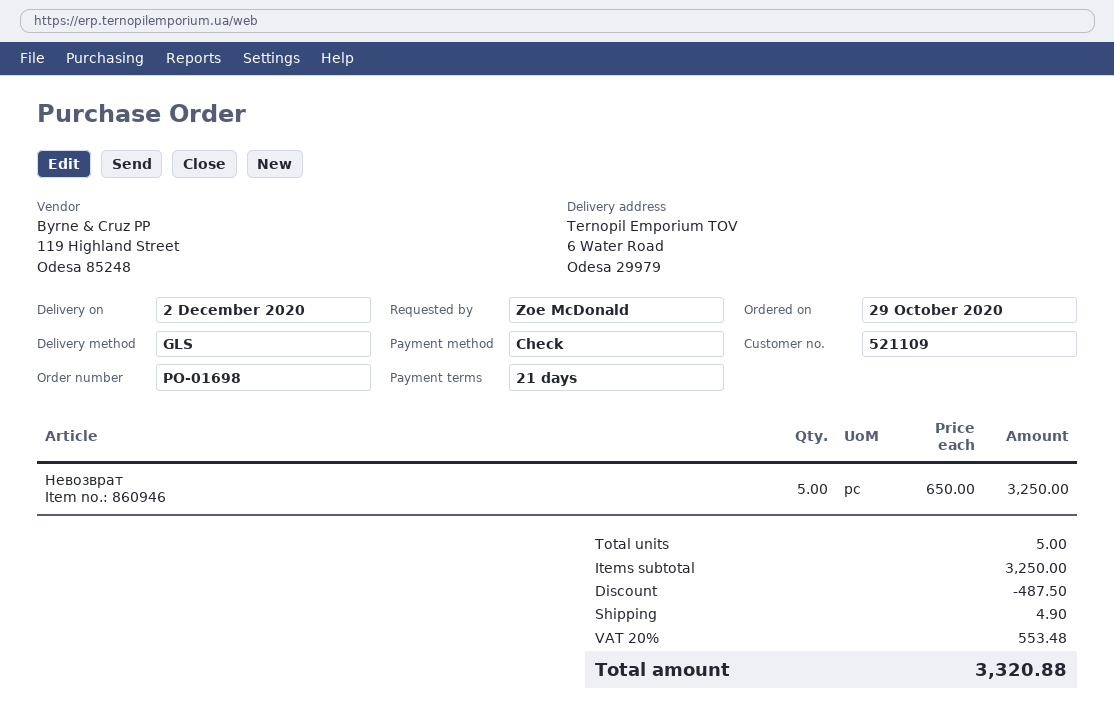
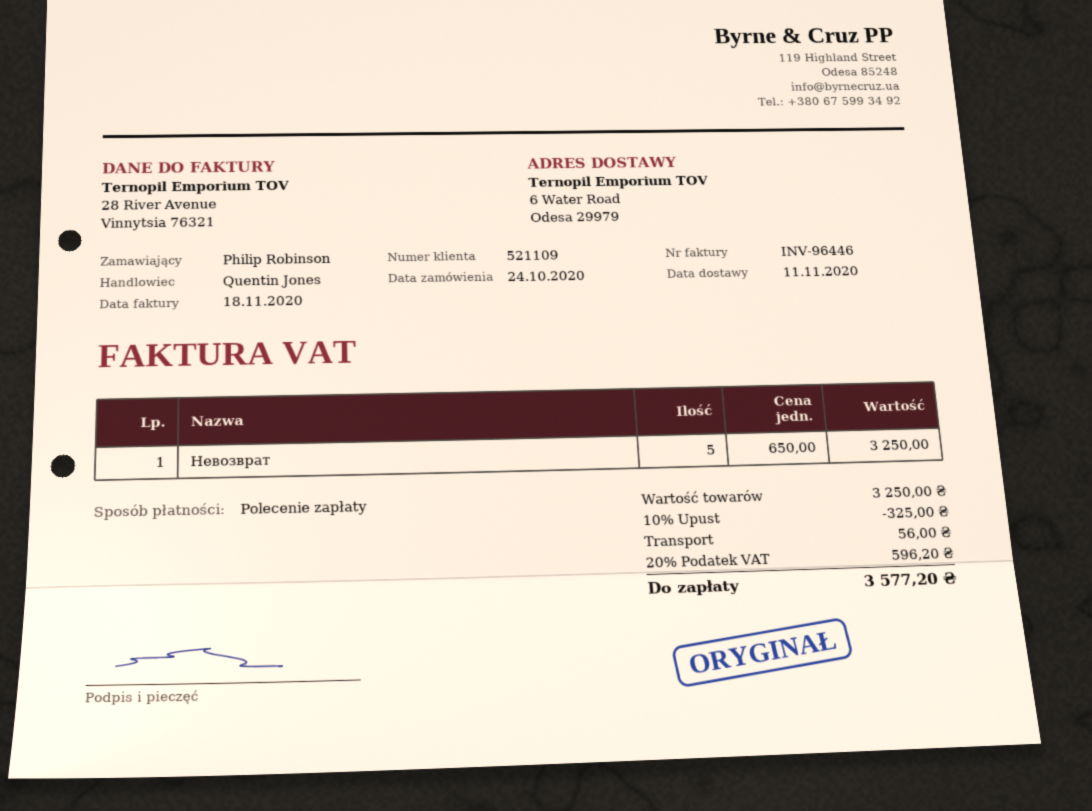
order date: 2020-10-29 -> 2020-10-24
delivery date: 2020-12-02 -> 2020-11-11
ordered by: Zoe McDonald -> Philip Robinson
payment method: cheque -> direct debit
discount: 487.50 -> 325.00
shipping: 4.90 -> 56.00
tax: 20% = 553.48 -> 20% = 596.20
total: 3320.88 -> 3577.20

